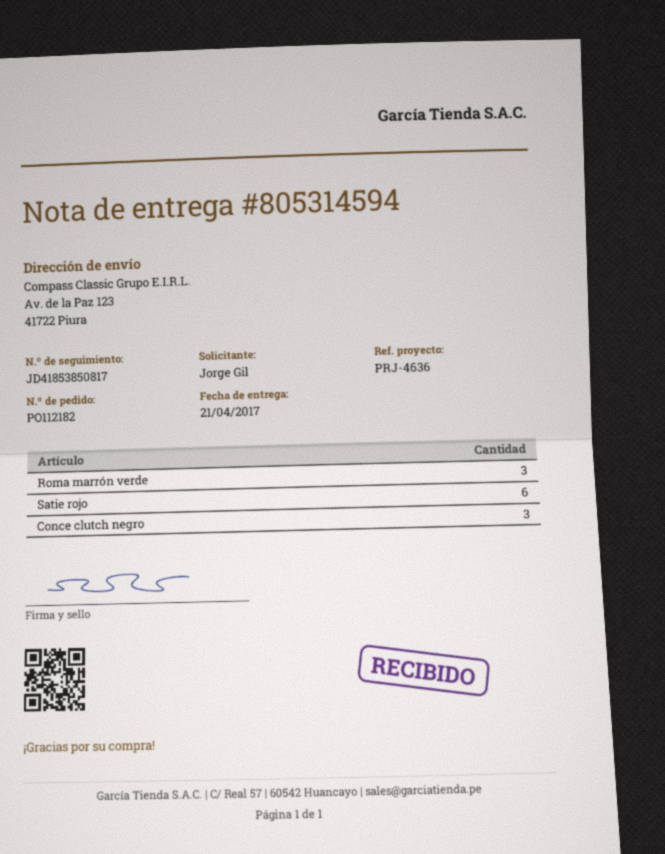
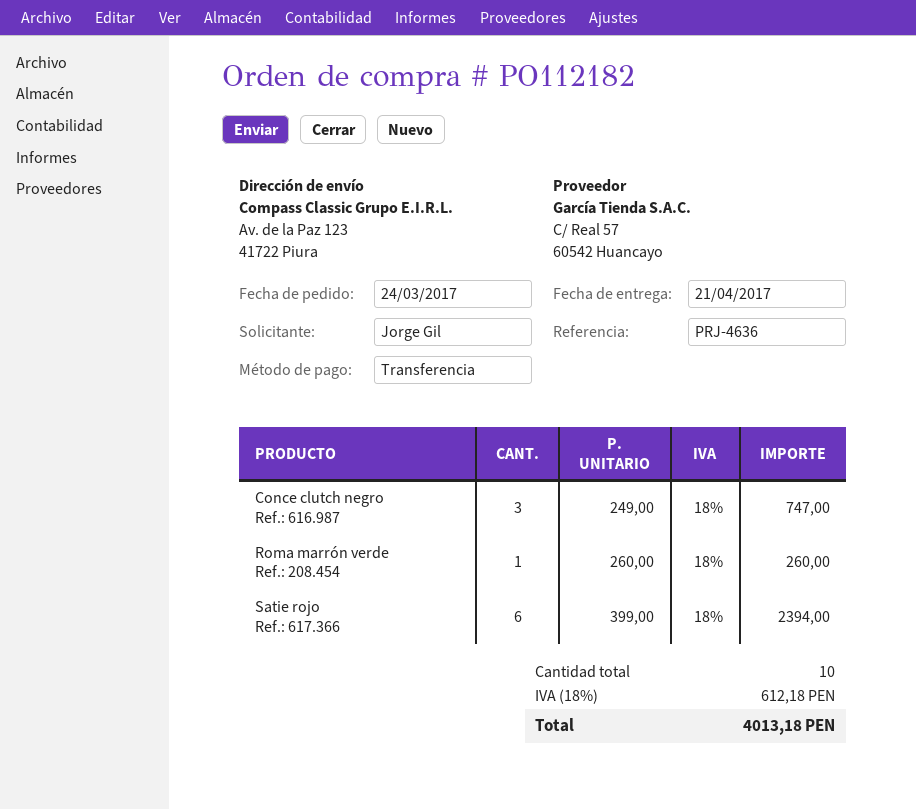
Roma marrón verde: 3 -> 1

